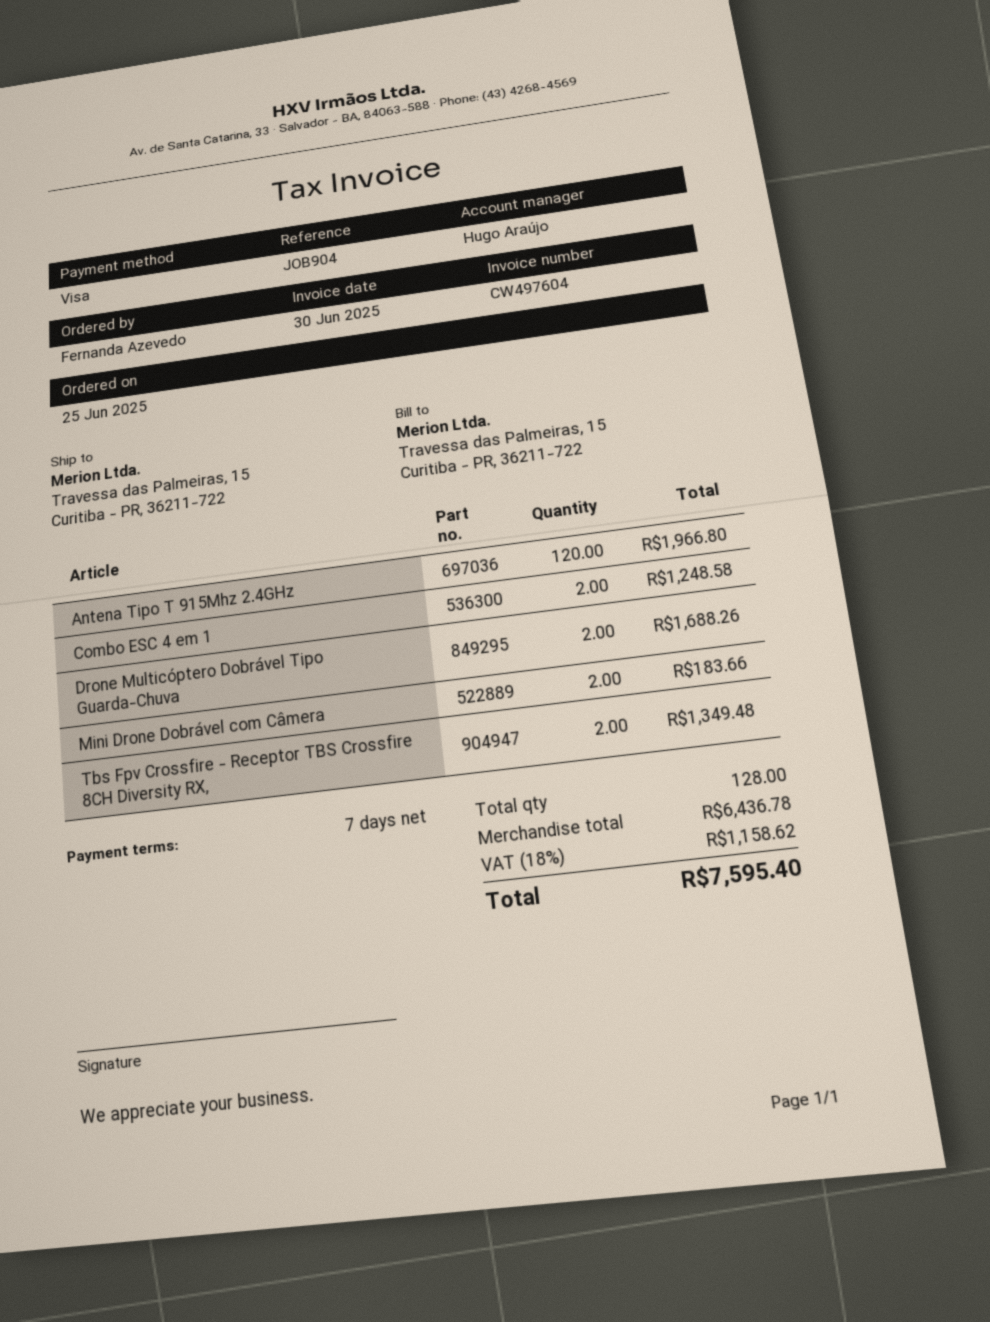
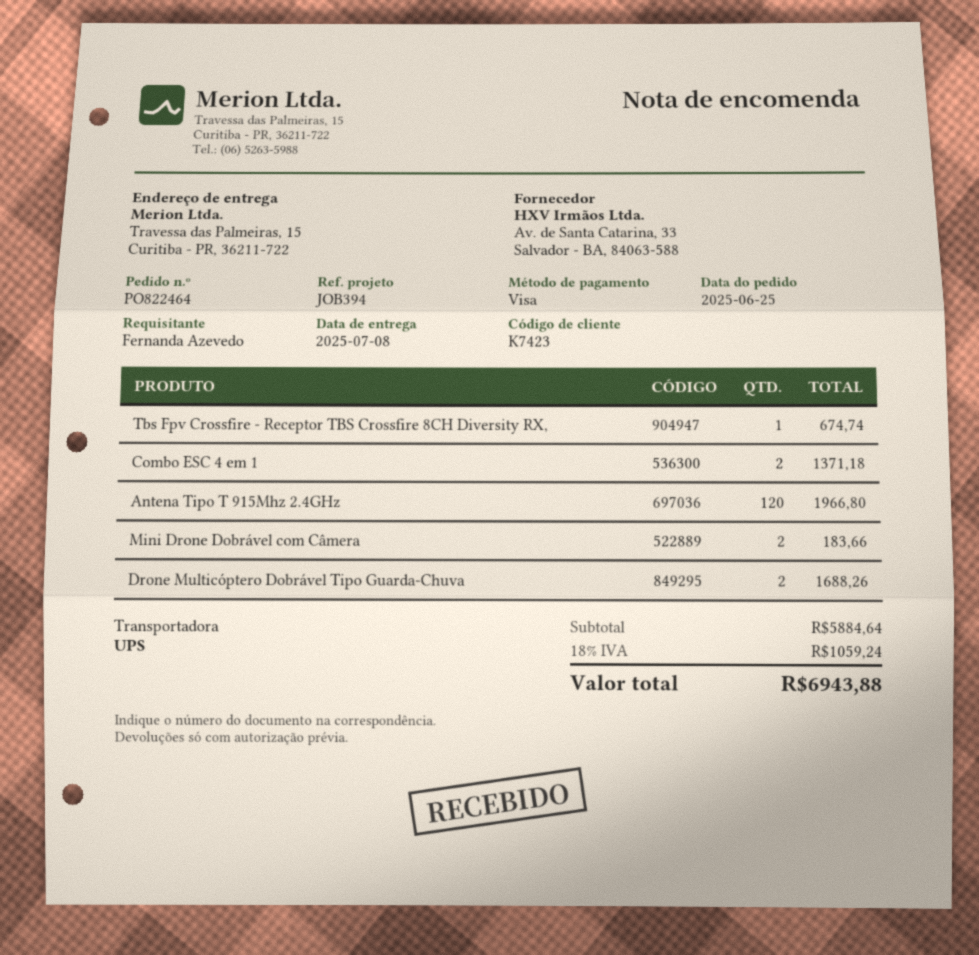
reference: JOB904 -> JOB394
Combo ESC 4 em 1: 2 for 1248.58 -> 2 for 1371.18
Tbs Fpv Crossfire - Receptor TBS Crossfire 8CH Diversity RX,: 2 for 1349.48 -> 1 for 674.74
subtotal: 6436.78 -> 5884.64
tax: 18% = 1158.62 -> 18% = 1059.24
total: 7595.40 -> 6943.88

